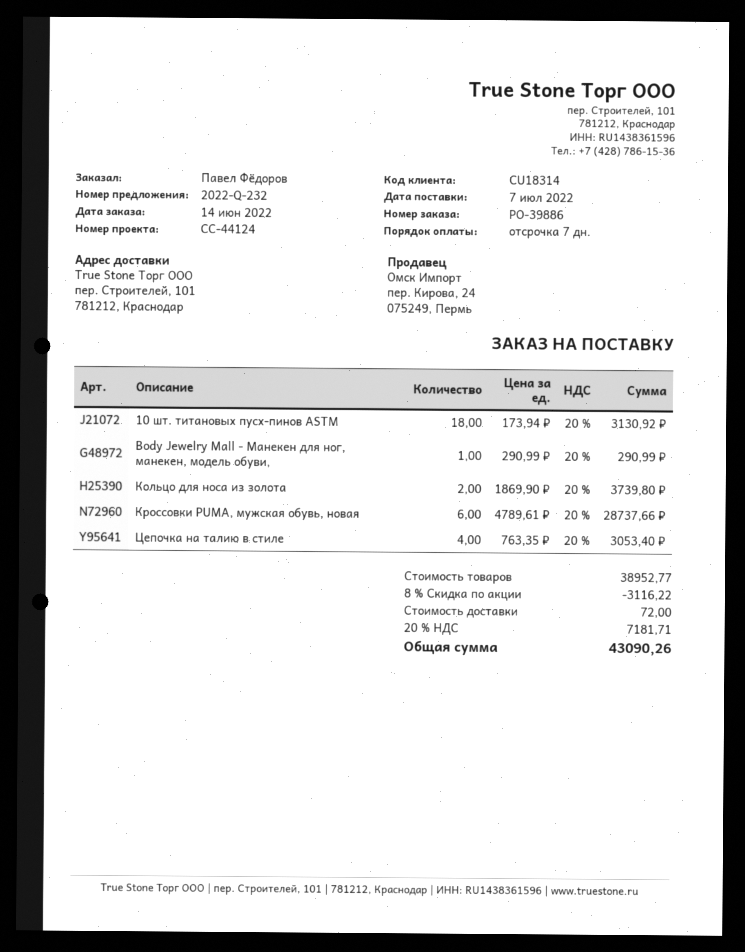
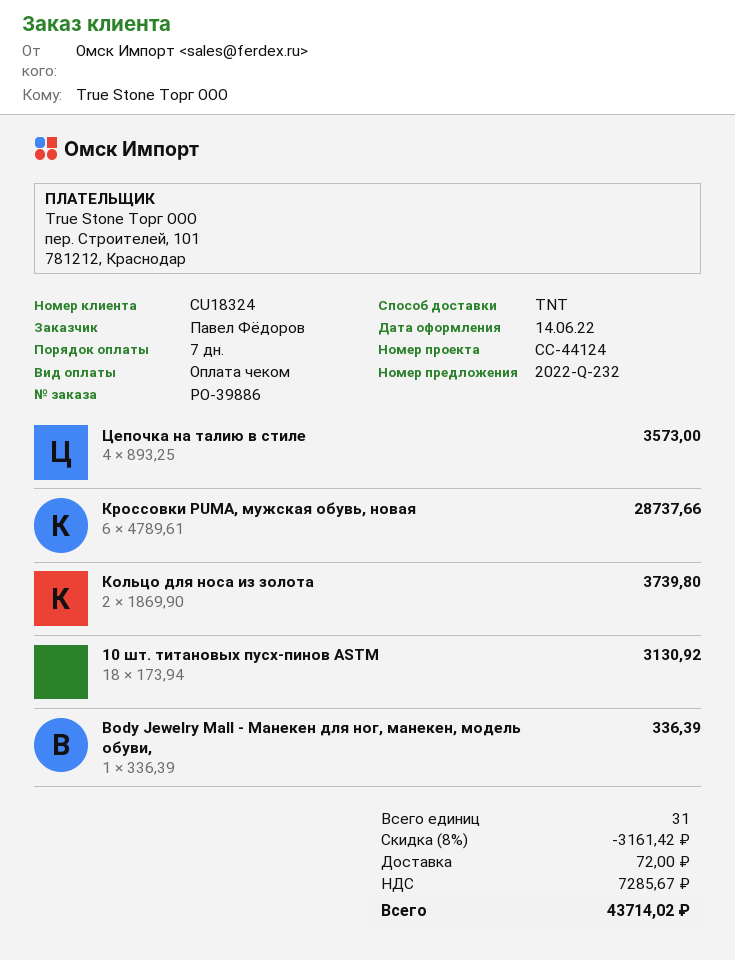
customer number: CU18314 -> CU18324
Body Jewelry Mall - Манекен для ног, манекен, модель обуви,: 1 x 290.99 = 290.99 -> 1 x 336.39 = 336.39
Цепочка на талию в стиле: 4 x 763.35 = 3053.40 -> 4 x 893.25 = 3573.00
discount: 8% = 3116.22 -> 8% = 3161.42
tax: 7181.71 -> 7285.67
total: 43090.26 -> 43714.02

